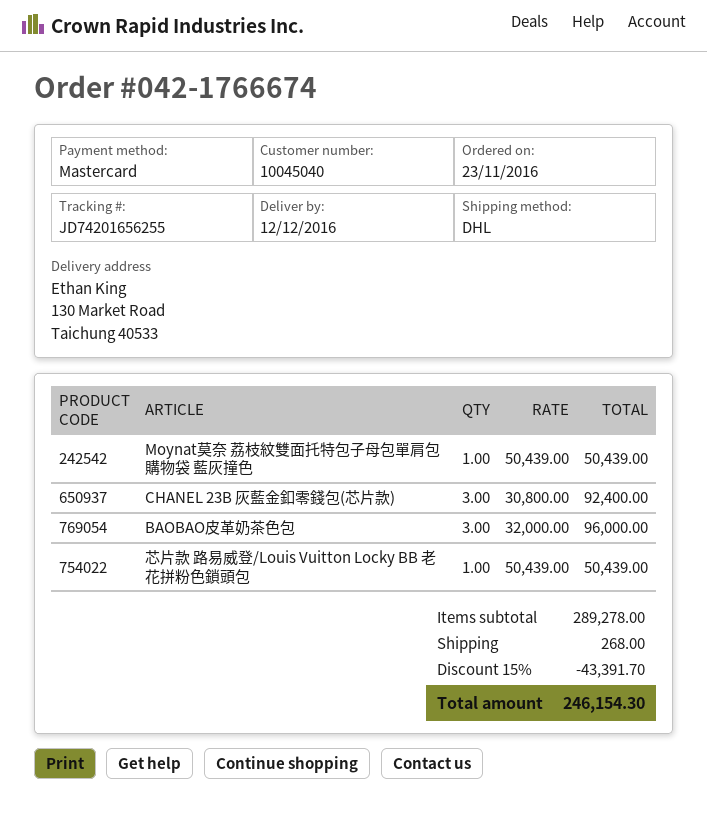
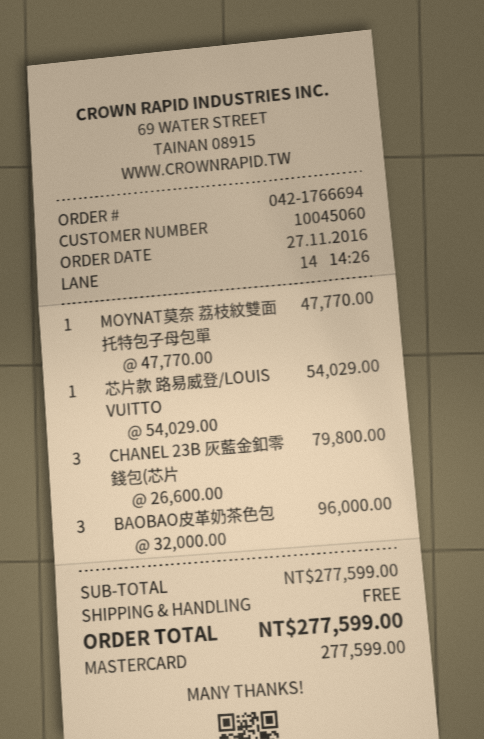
order number: 042-1766674 -> 042-1766694
order date: 2016-11-23 -> 2016-11-27
customer number: 10045040 -> 10045060
Moynat莫奈 荔枝紋雙面托特包子母包單肩包購物袋 藍灰撞色: 1 x 50439.00 = 50439.00 -> 1 x 47770.00 = 47770.00
CHANEL 23B 灰藍金釦零錢包(芯片款): 3 x 30800.00 = 92400.00 -> 3 x 26600.00 = 79800.00
芯片款 路易威登/Louis Vuitton Locky BB 老花拼粉色鎖頭包: 1 x 50439.00 = 50439.00 -> 1 x 54029.00 = 54029.00
subtotal: 289278.00 -> 277599.00
discount: 15% = 43391.70 -> none
shipping: 268.00 -> 0.00
total: 246154.30 -> 277599.00

